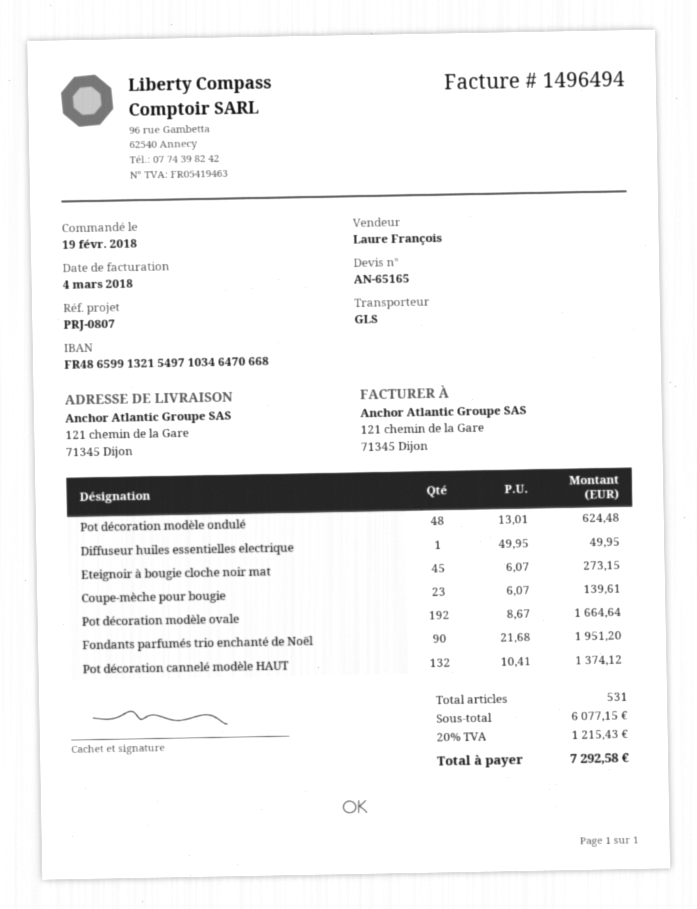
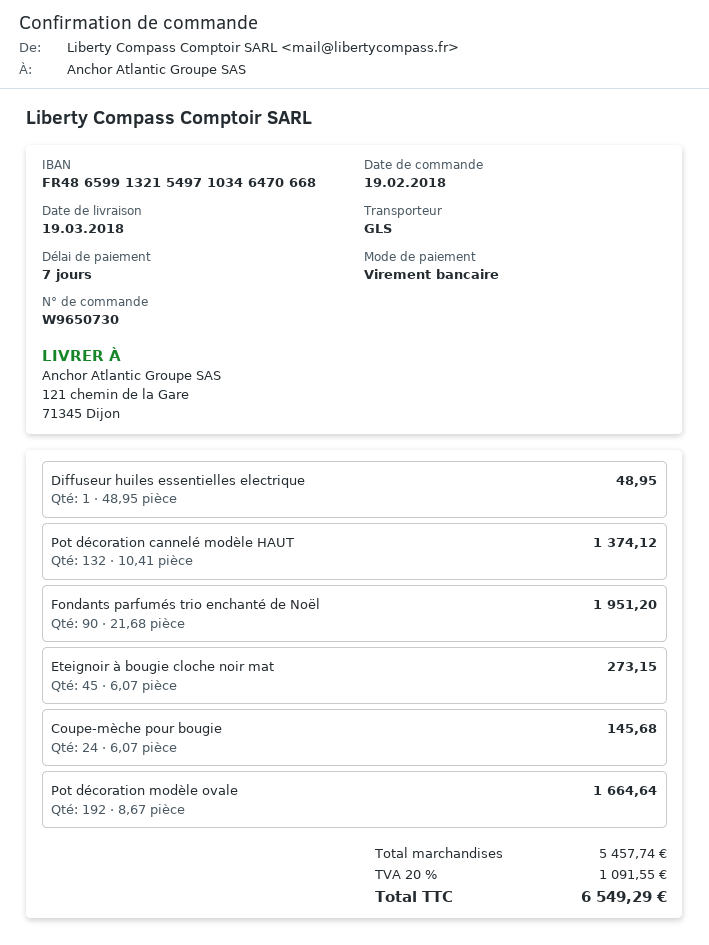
Pot décoration modèle ondulé: 48 x 13.01 = 624.48 -> none
Diffuseur huiles essentielles electrique: 1 x 49.95 = 49.95 -> 1 x 48.95 = 48.95
Coupe-mèche pour bougie: 23 x 6.07 = 139.61 -> 24 x 6.07 = 145.68
subtotal: 6077.15 -> 5457.74
tax: 20% = 1215.43 -> 20% = 1091.55
total: 7292.58 -> 6549.29

